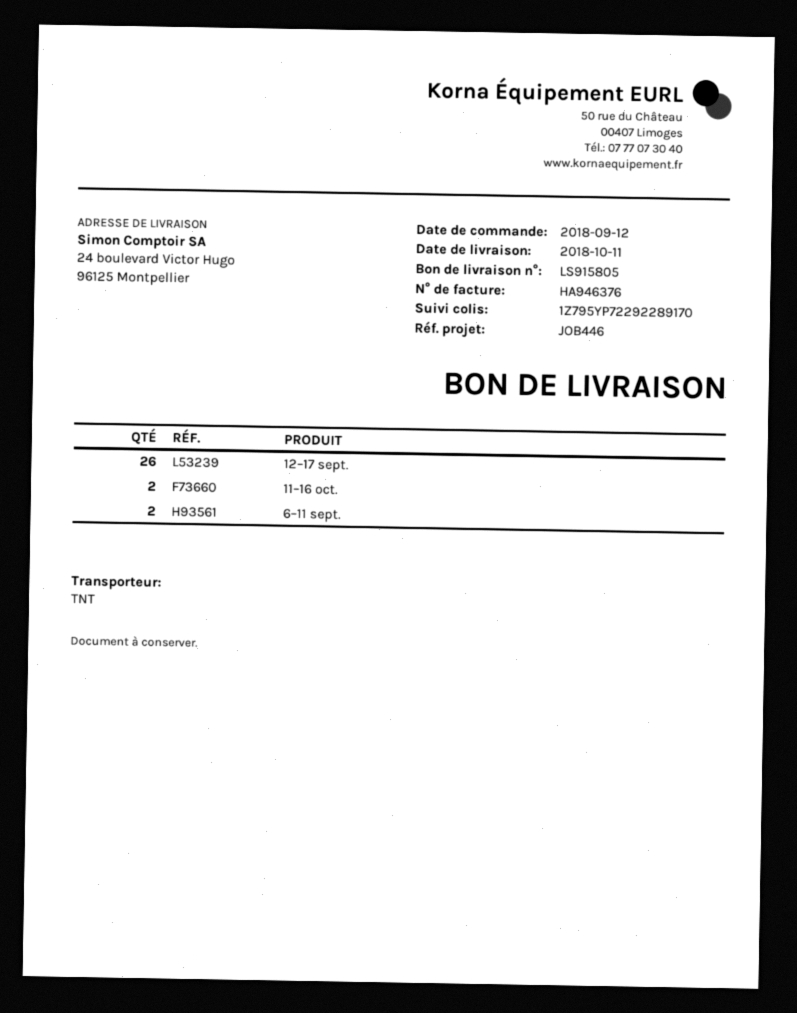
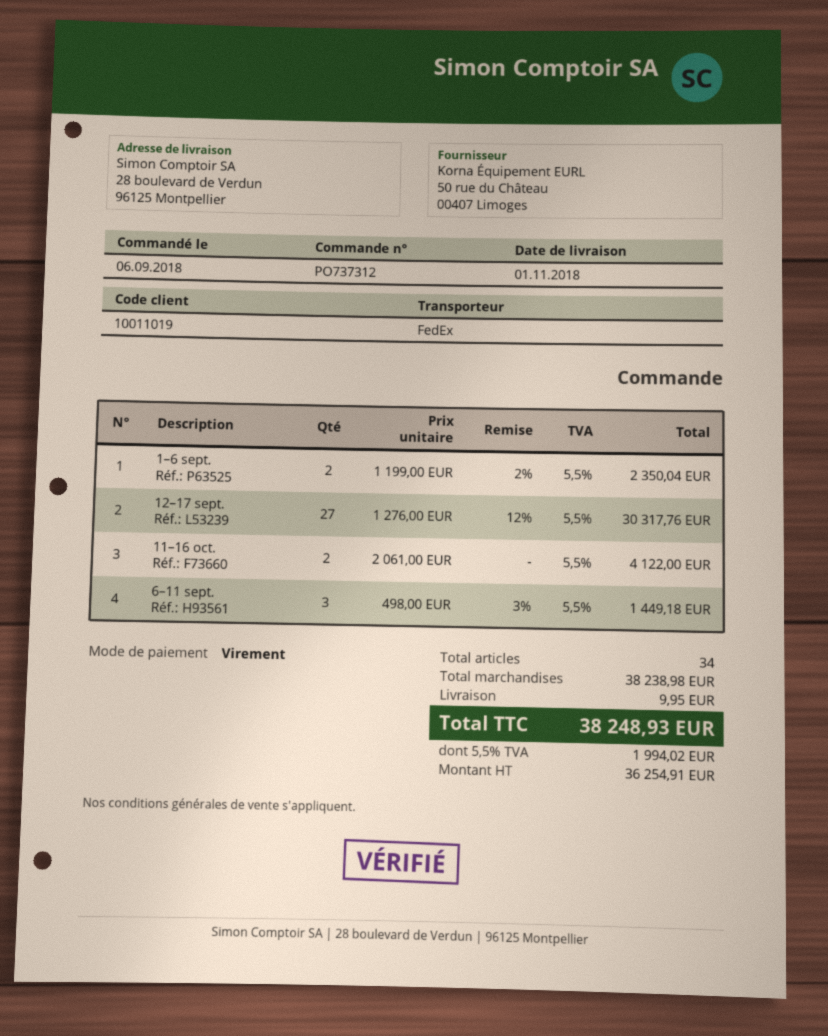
order date: 2018-09-12 -> 2018-09-06
delivery date: 2018-10-11 -> 2018-11-01
shipping method: TNT -> FedEx
ship to: 24 boulevard Victor Hugo, 96125 Montpellier -> 28 boulevard de Verdun, 96125 Montpellier
12–17 sept.: 26 -> 27
6–11 sept.: 2 -> 3
1–6 sept.: none -> 2

